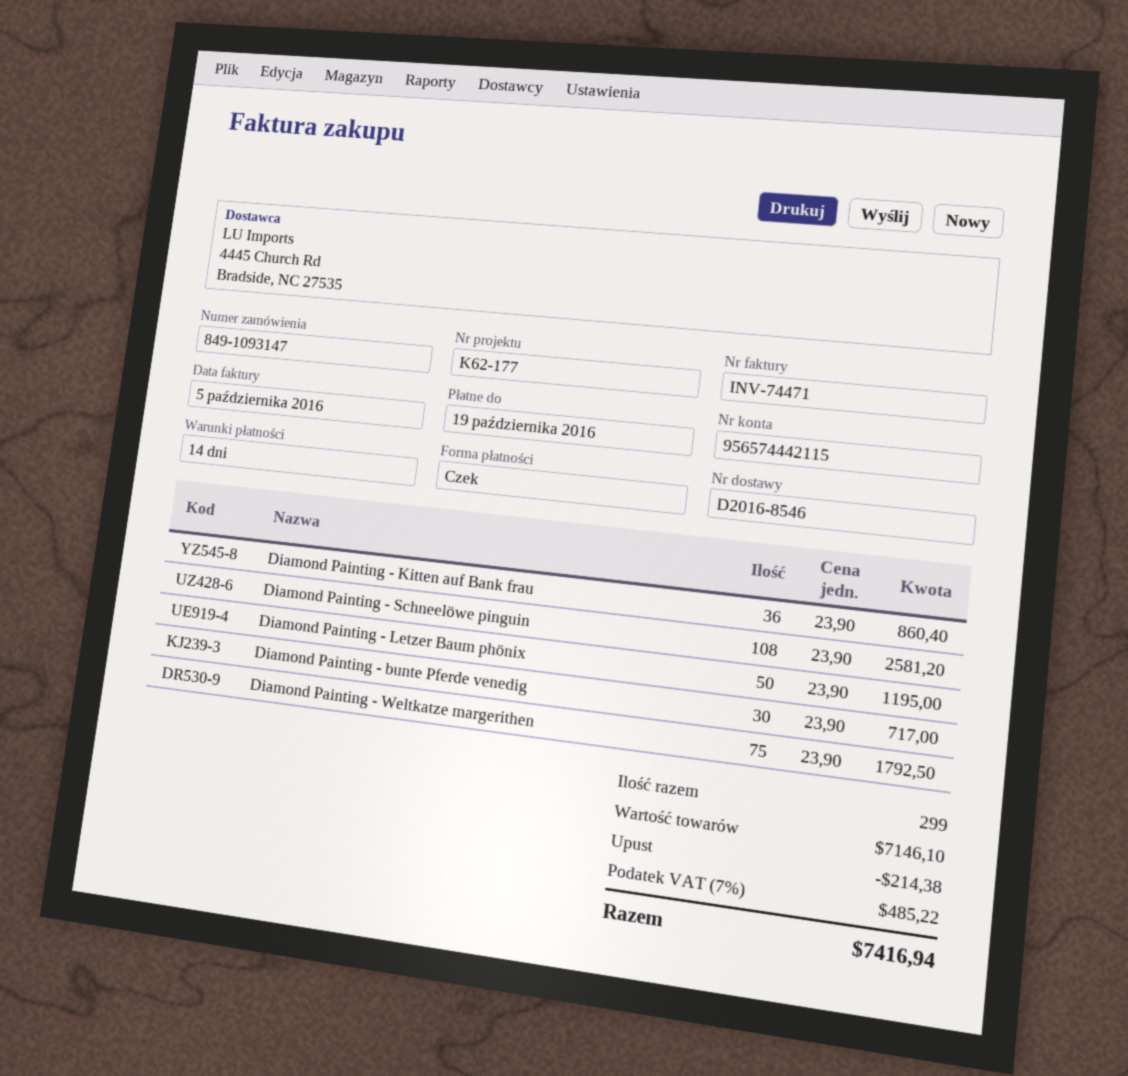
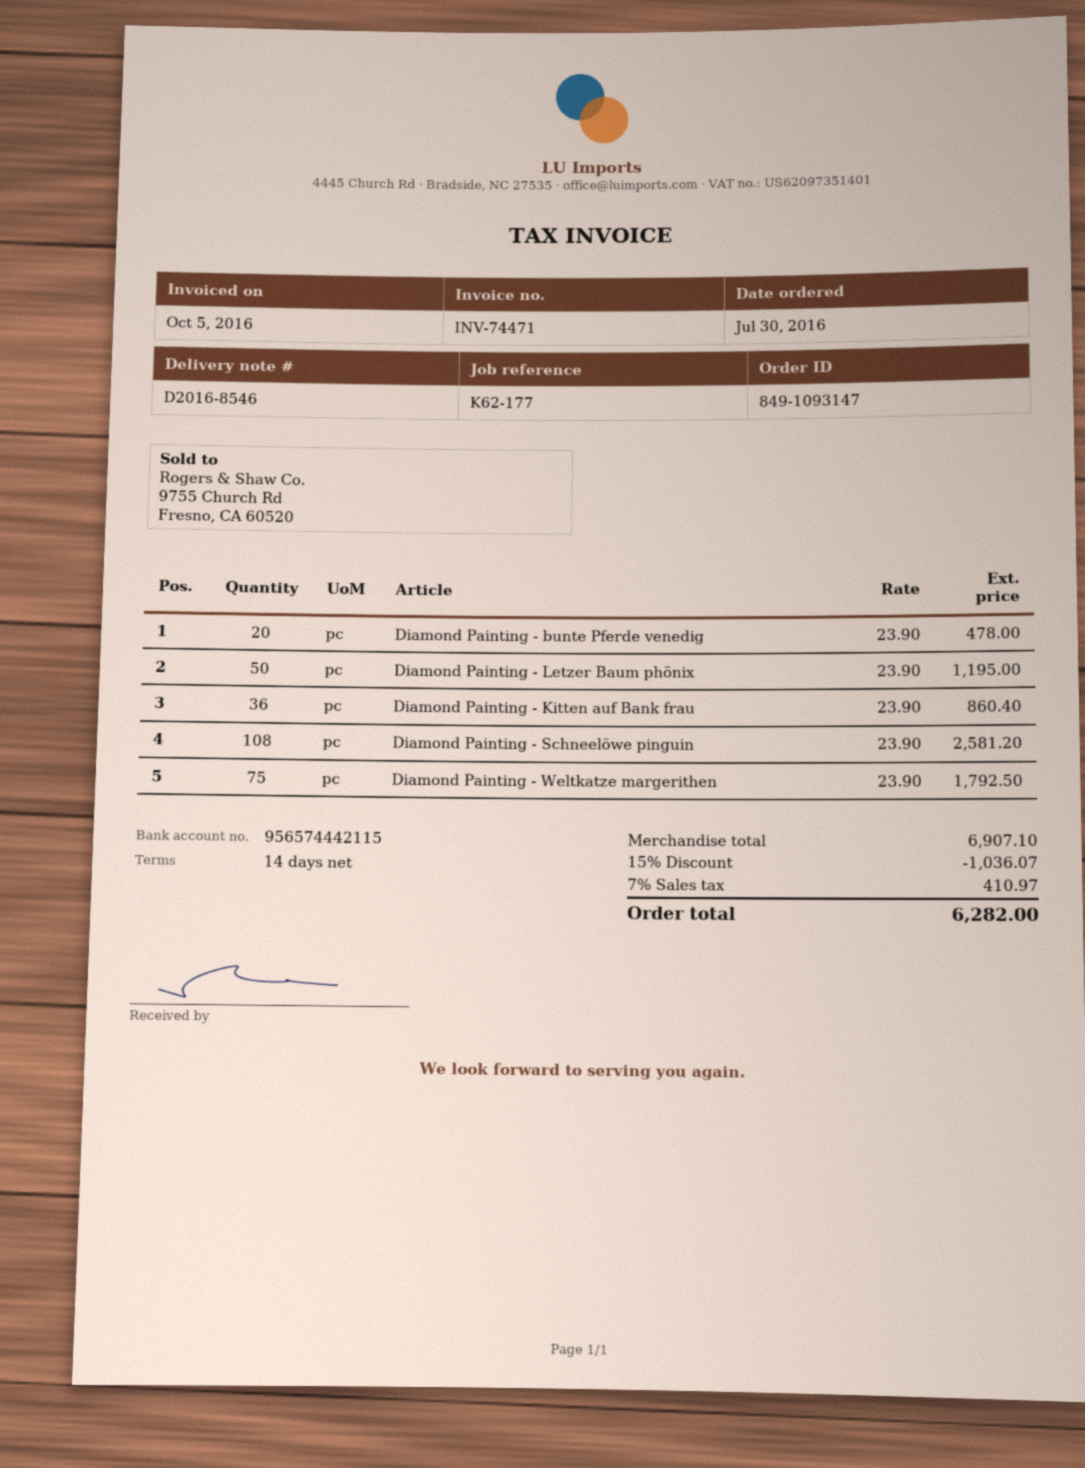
Diamond Painting - bunte Pferde venedig: 30 x 23.90 = 717.00 -> 20 x 23.90 = 478.00
subtotal: 7146.10 -> 6907.10
discount: 214.38 -> 1036.07
tax: 7% = 485.22 -> 7% = 410.97
total: 7416.94 -> 6282.00

